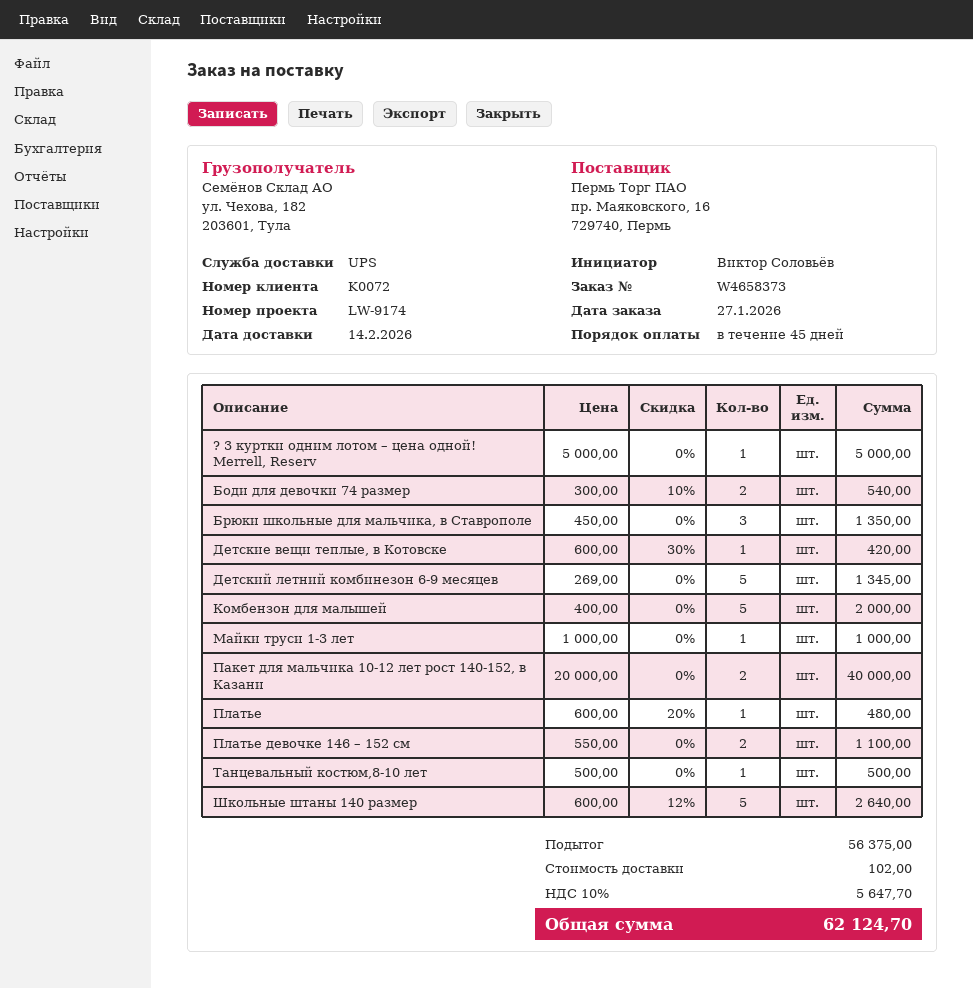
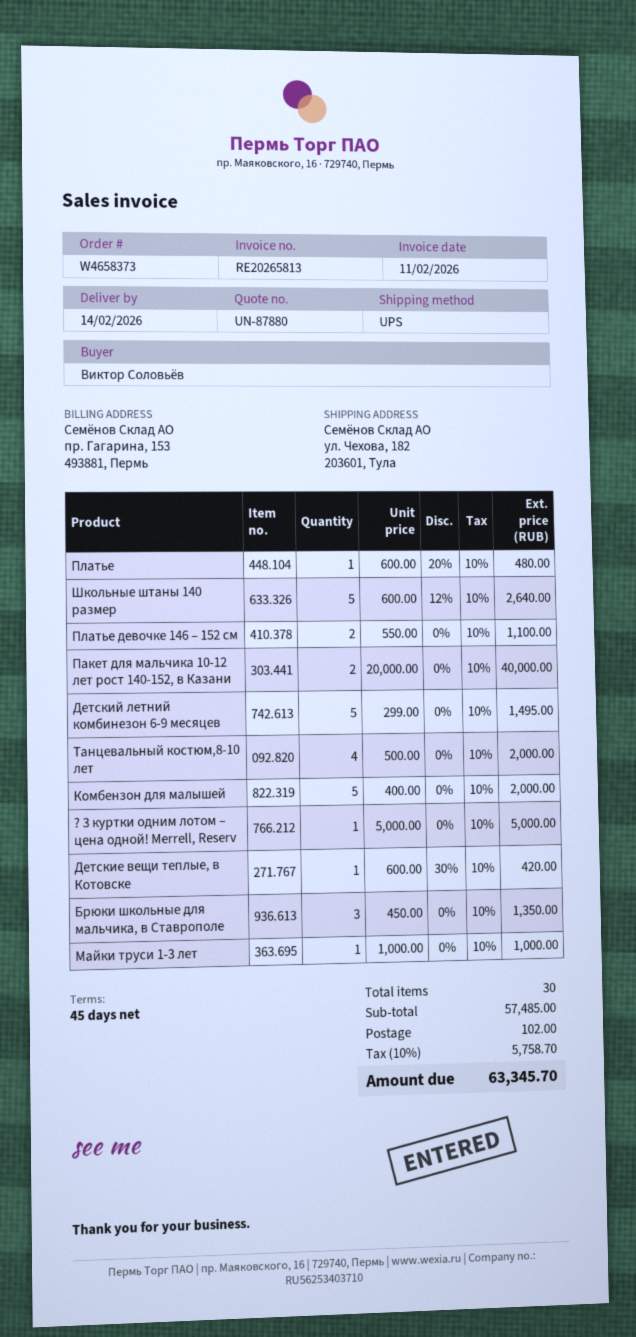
Боди для девочки 74 размер: 2 x 300.00 - 10% = 540.00 -> none
Детский летний комбинезон 6-9 месяцев: 5 x 269.00 = 1345.00 -> 5 x 299.00 = 1495.00
Танцевальный костюм,8-10 лет: 1 x 500.00 = 500.00 -> 4 x 500.00 = 2000.00
subtotal: 56375.00 -> 57485.00
tax: 10% = 5647.70 -> 10% = 5758.70
total: 62124.70 -> 63345.70

